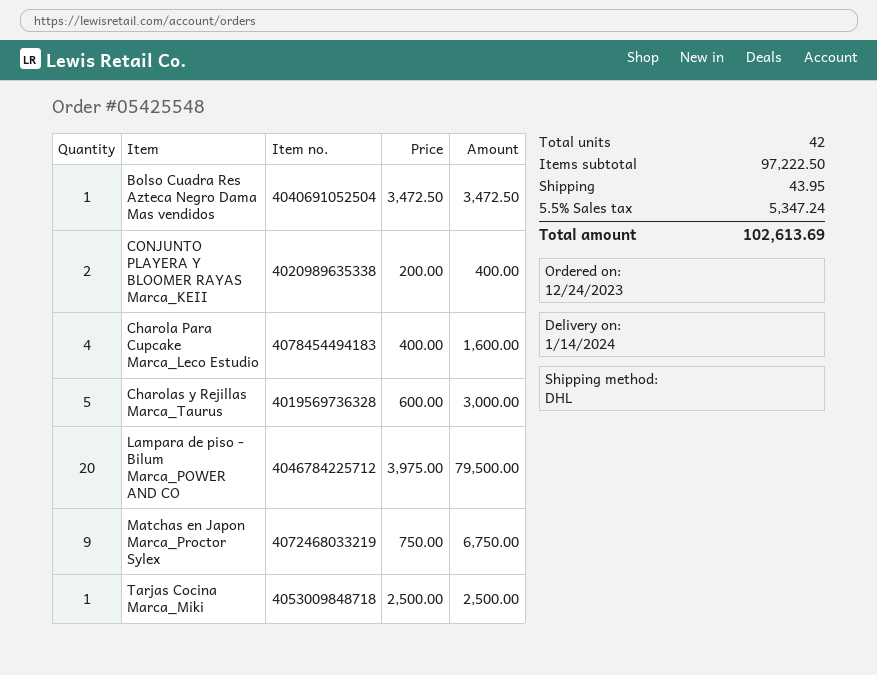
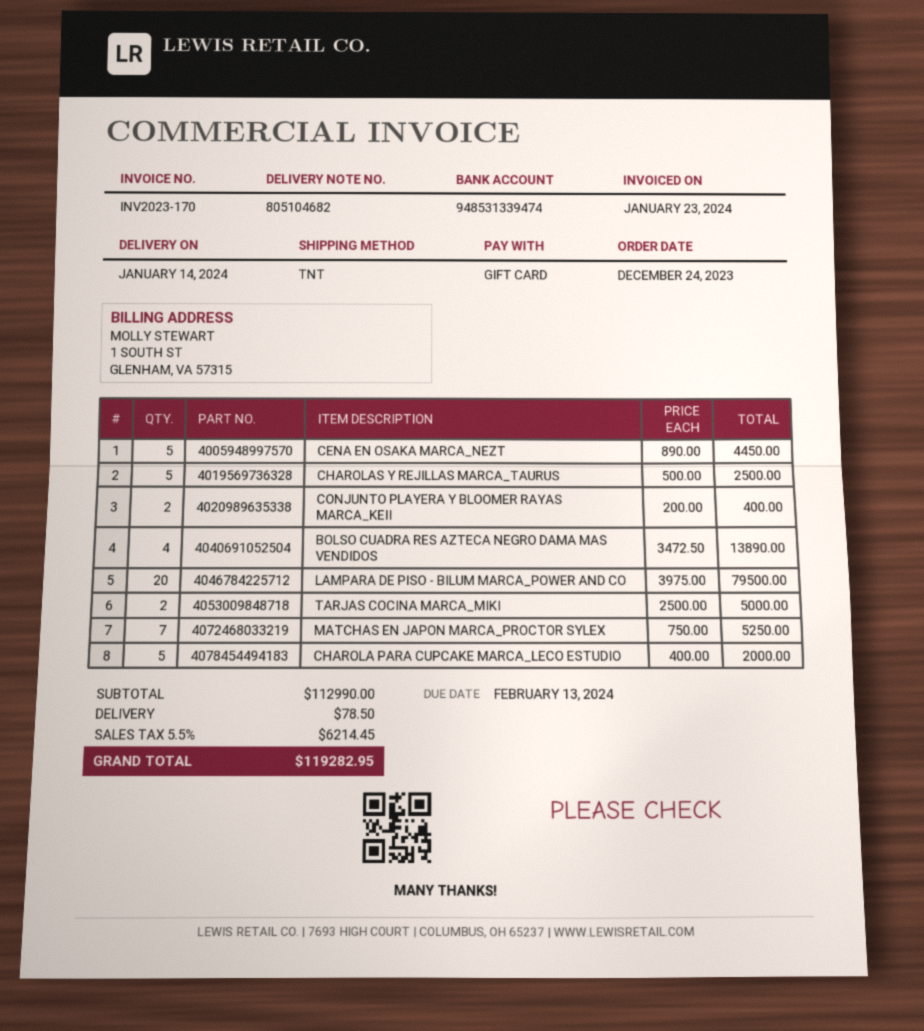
shipping method: DHL -> TNT
Bolso Cuadra Res Azteca Negro Dama Mas vendidos: 1 x 3472.50 = 3472.50 -> 4 x 3472.50 = 13890.00
Charola Para Cupcake Marca_Leco Estudio: 4 x 400.00 = 1600.00 -> 5 x 400.00 = 2000.00
Charolas y Rejillas Marca_Taurus: 5 x 600.00 = 3000.00 -> 5 x 500.00 = 2500.00
Matchas en Japon Marca_Proctor Sylex: 9 x 750.00 = 6750.00 -> 7 x 750.00 = 5250.00
Tarjas Cocina Marca_Miki: 1 x 2500.00 = 2500.00 -> 2 x 2500.00 = 5000.00
CENA EN OSAKA MARCA_NEZT: none -> 5 x 890.00 = 4450.00
subtotal: 97222.50 -> 112990.00
shipping: 43.95 -> 78.50
tax: 5.5% = 5347.24 -> 5.5% = 6214.45
total: 102613.69 -> 119282.95

